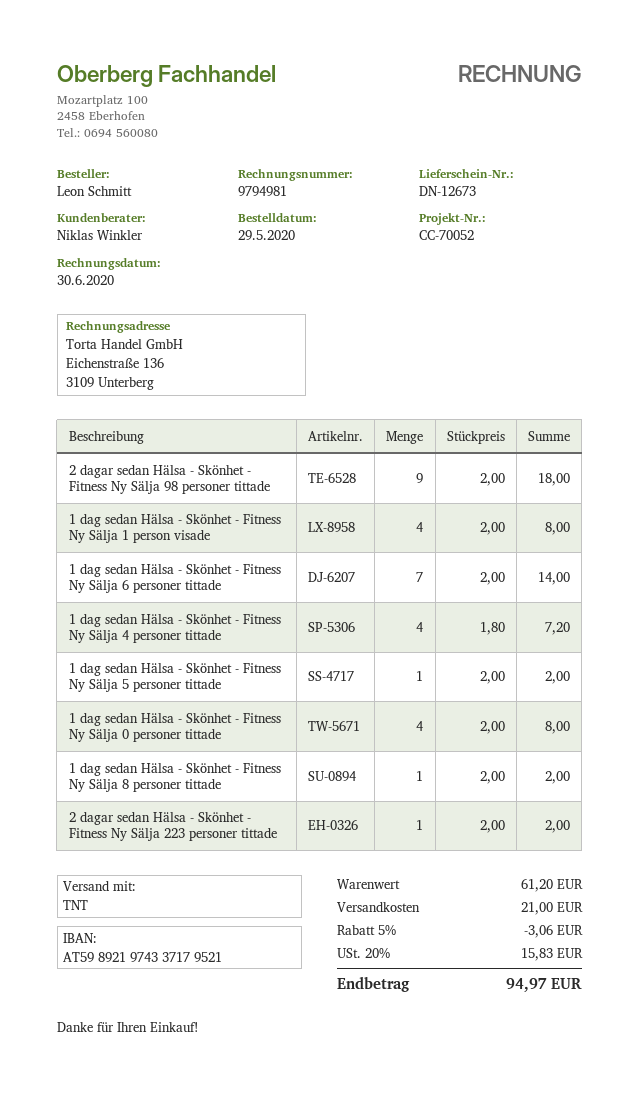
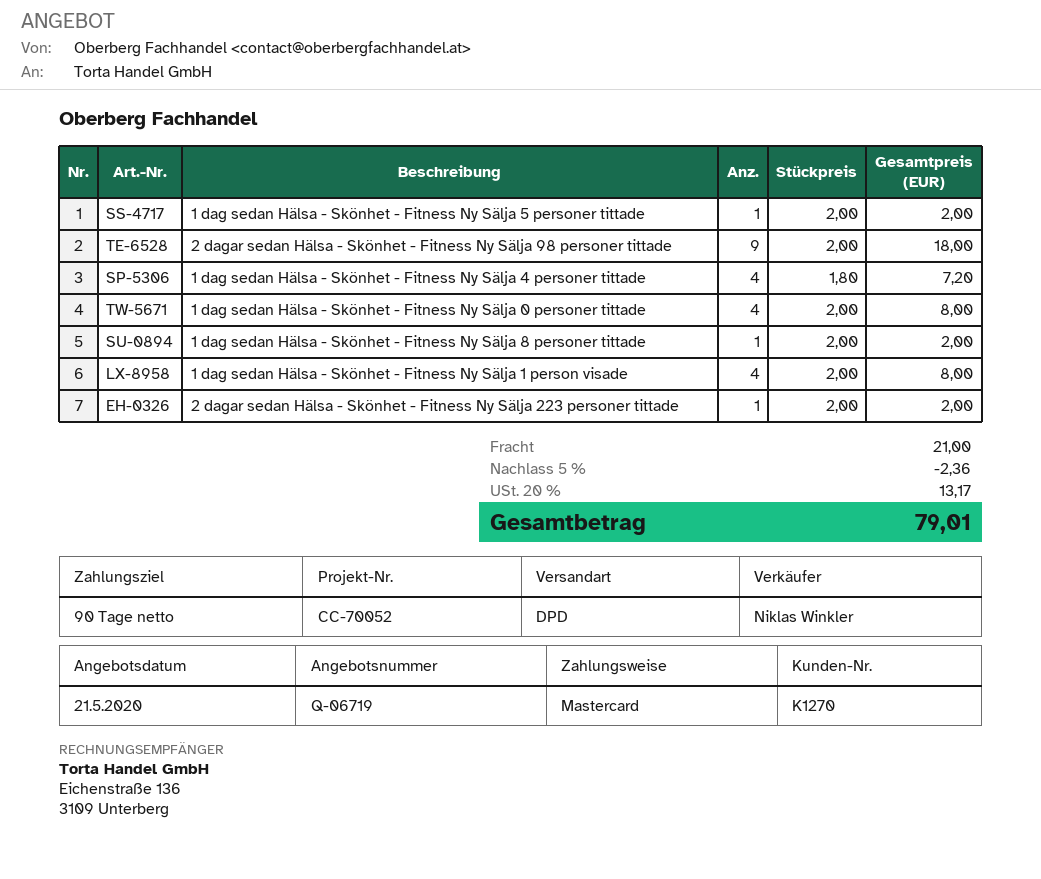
shipping method: TNT -> DPD
1 dag sedan Hälsa - Skönhet - Fitness Ny Sälja 6 personer tittade: 7 x 2.00 = 14.00 -> none
discount: 5% = 3.06 -> 5% = 2.36
tax: 20% = 15.83 -> 20% = 13.17
total: 94.97 -> 79.01

